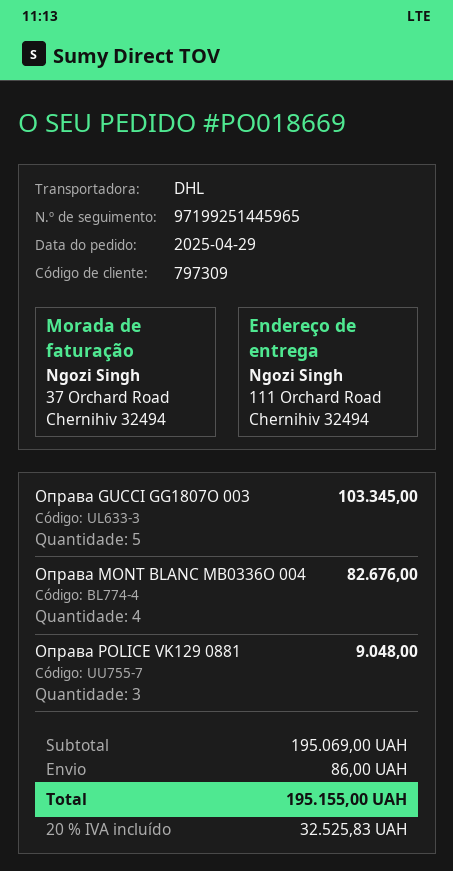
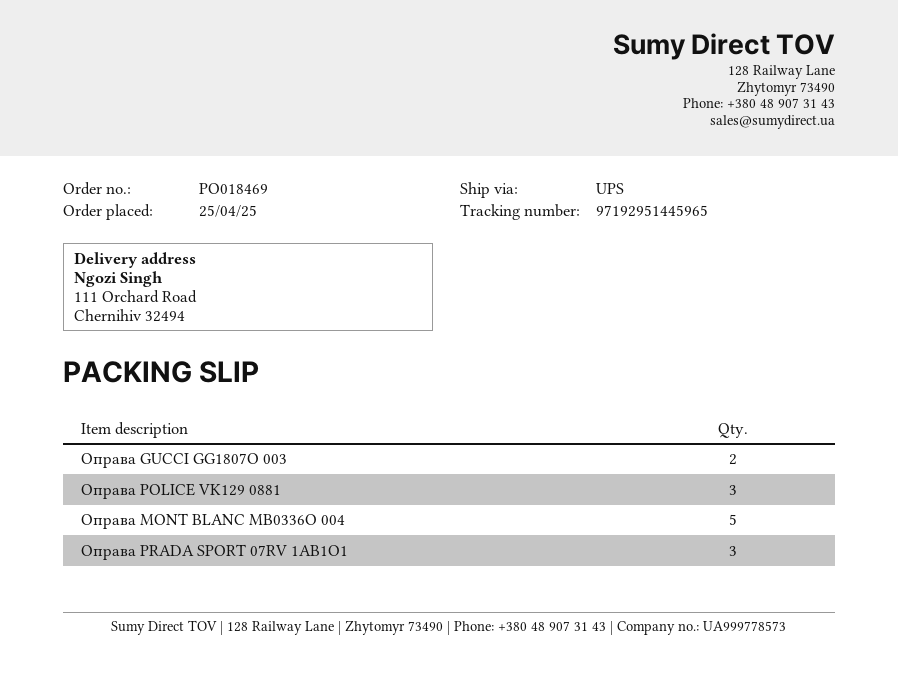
order number: PO018669 -> PO018469
order date: 2025-04-29 -> 2025-04-25
shipping method: DHL -> UPS
tracking number: 97199251445965 -> 97192951445965
Оправа GUCCI GG1807O 003: 5 -> 2
Оправа MONT BLANC MB0336O 004: 4 -> 5
Оправа PRADA SPORT 07RV 1AB1O1: none -> 3

